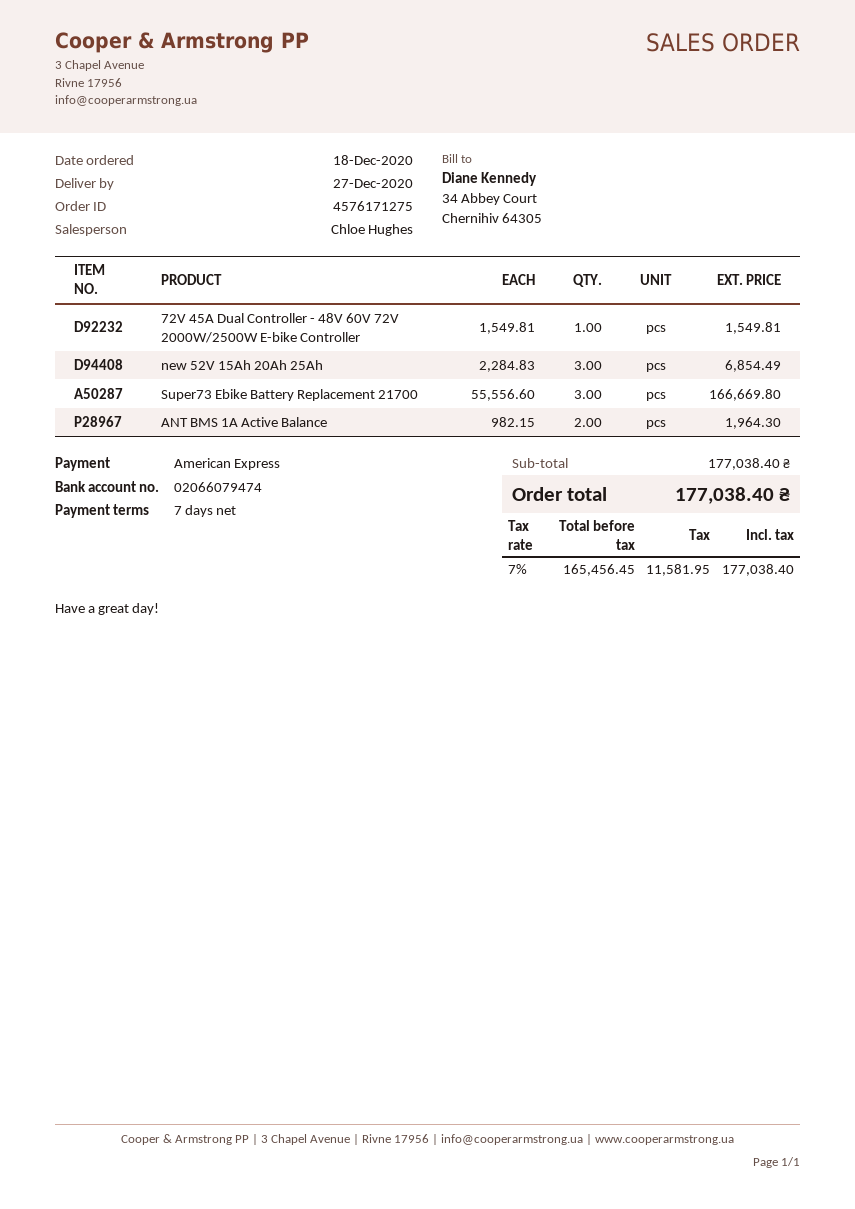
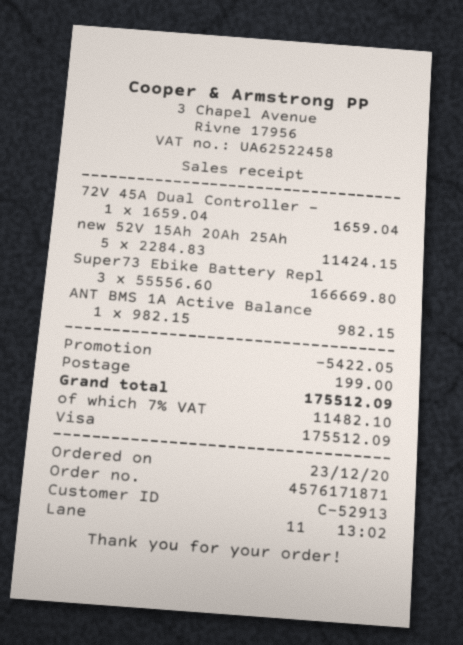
order number: 4576171275 -> 4576171871
order date: 2020-12-18 -> 2020-12-23
payment method: American Express -> Visa
72V 45A Dual Controller - 48V 60V 72V 2000W/2500W E-bike Controller: 1 x 1549.81 = 1549.81 -> 1 x 1659.04 = 1659.04
new 52V 15Ah 20Ah 25Ah: 3 x 2284.83 = 6854.49 -> 5 x 2284.83 = 11424.15
ANT BMS 1A Active Balance: 2 x 982.15 = 1964.30 -> 1 x 982.15 = 982.15
discount: none -> 5422.05
shipping: none -> 199.00
tax: 7% = 11581.95 -> 7% = 11482.10
total: 177038.40 -> 175512.09

